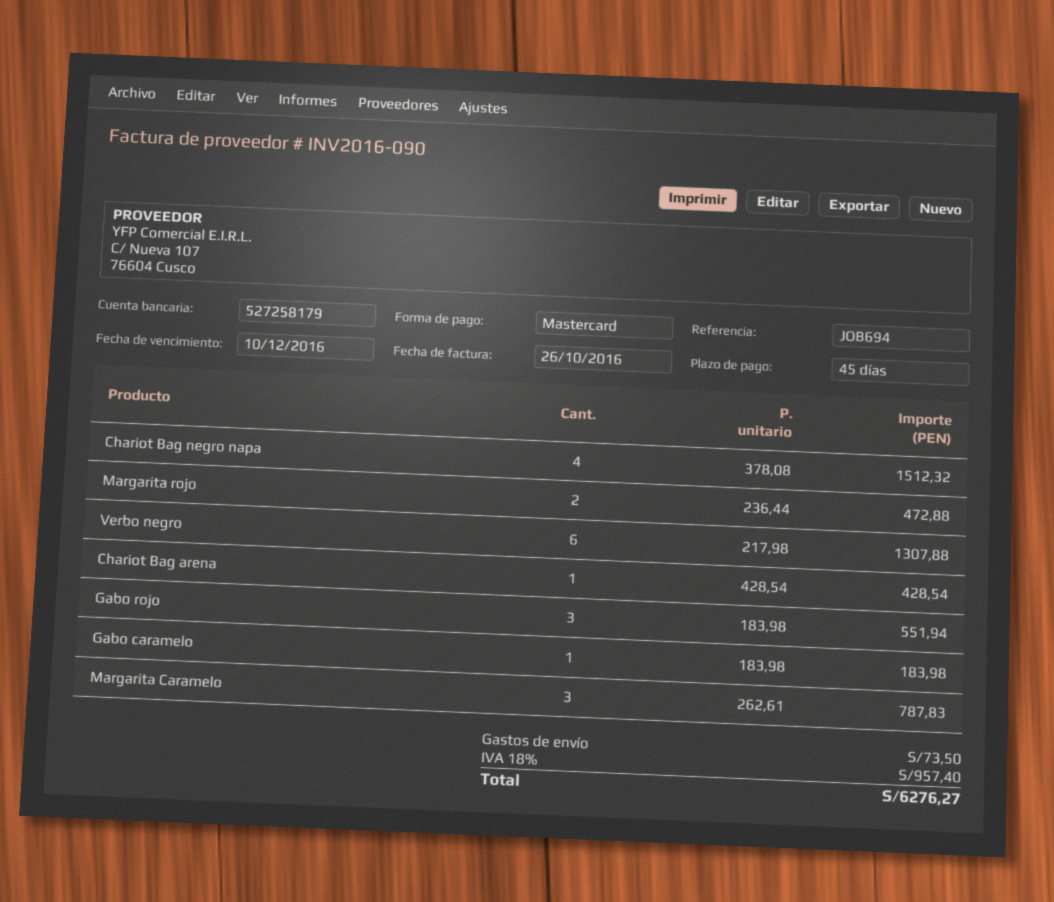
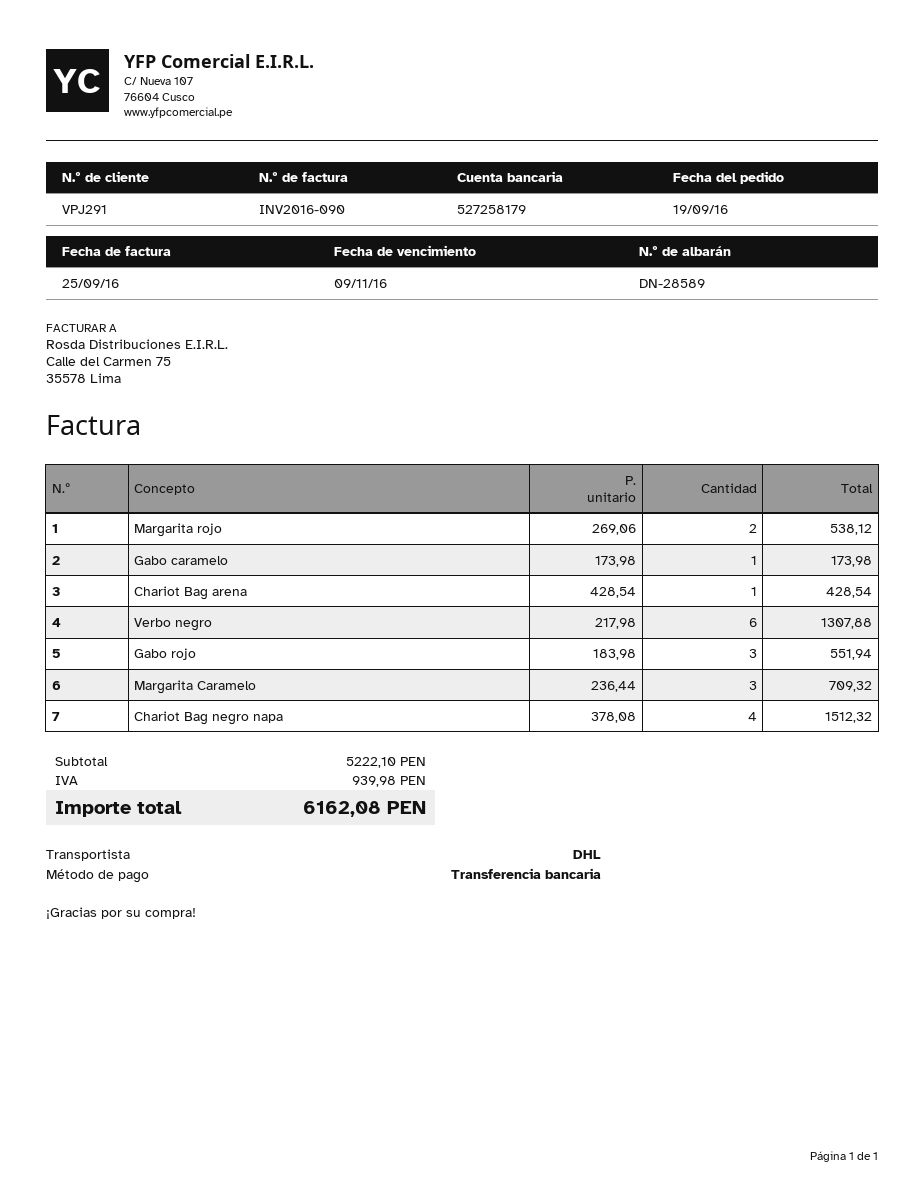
invoice date: 2016-10-26 -> 2016-09-25
due date: 2016-12-10 -> 2016-11-09
payment method: Mastercard -> bank transfer
Margarita rojo: 2 x 236.44 = 472.88 -> 2 x 269.06 = 538.12
Gabo caramelo: 1 x 183.98 = 183.98 -> 1 x 173.98 = 173.98
Margarita Caramelo: 3 x 262.61 = 787.83 -> 3 x 236.44 = 709.32
shipping: 73.50 -> none
tax: 957.40 -> 939.98
total: 6276.27 -> 6162.08

